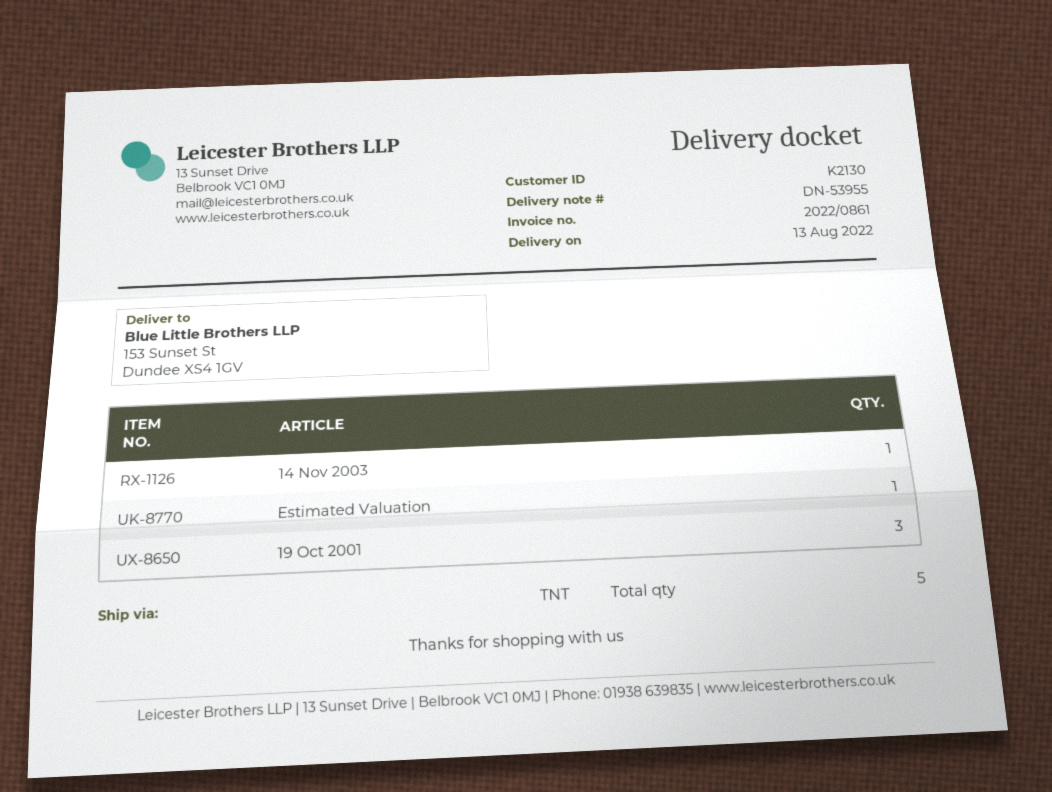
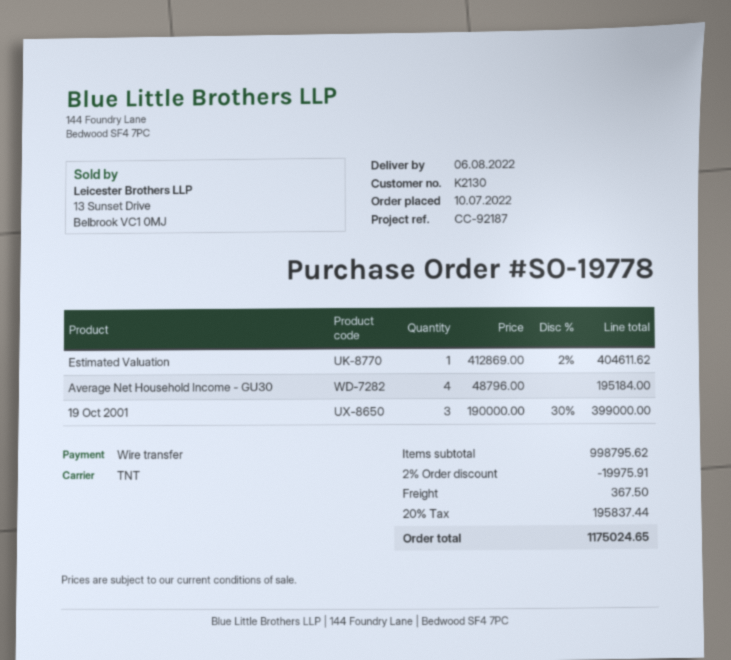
delivery date: 2022-08-13 -> 2022-08-06
14 Nov 2003: 1 -> none
Average Net Household Income - GU30: none -> 4

